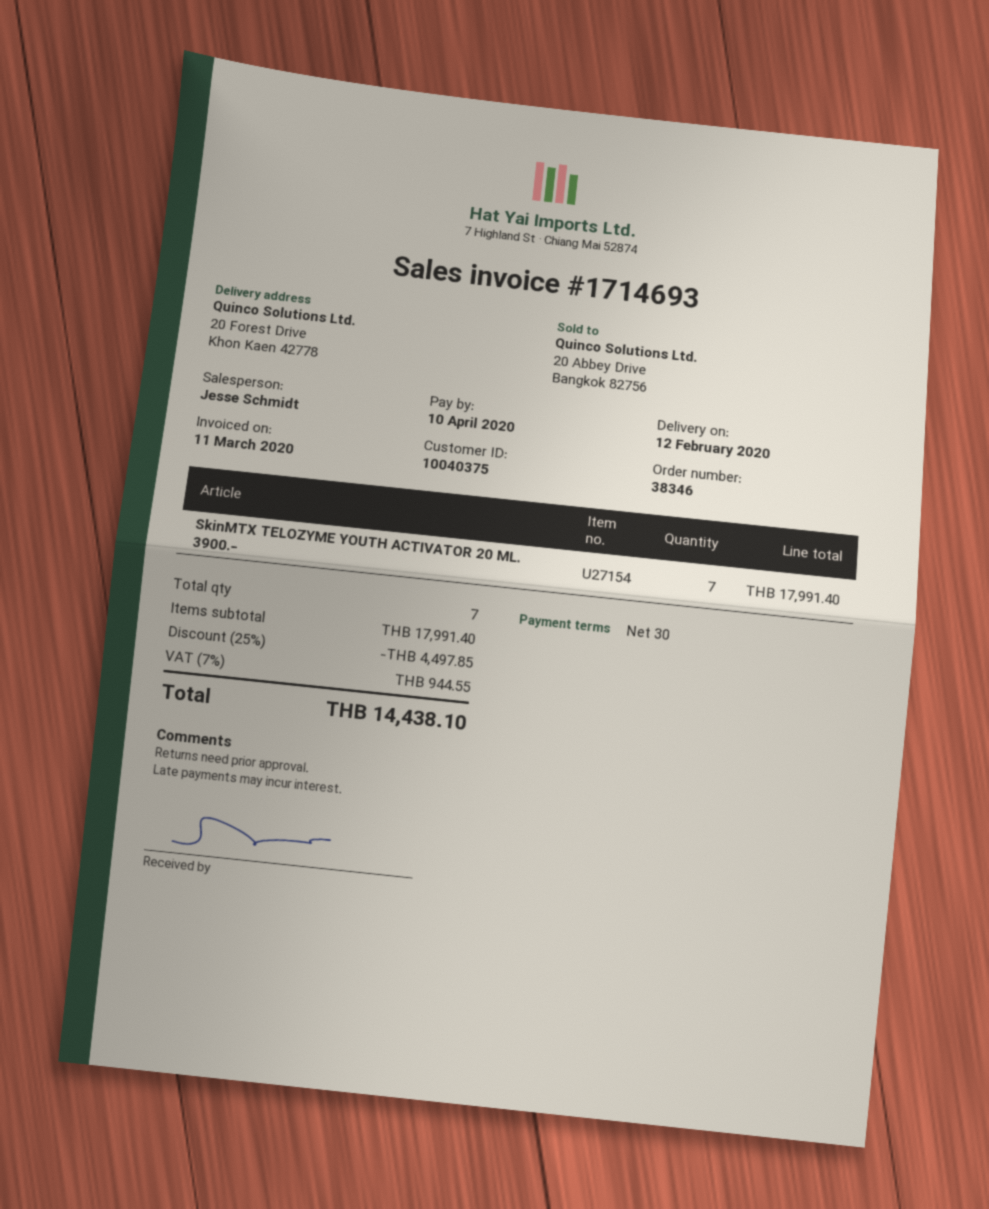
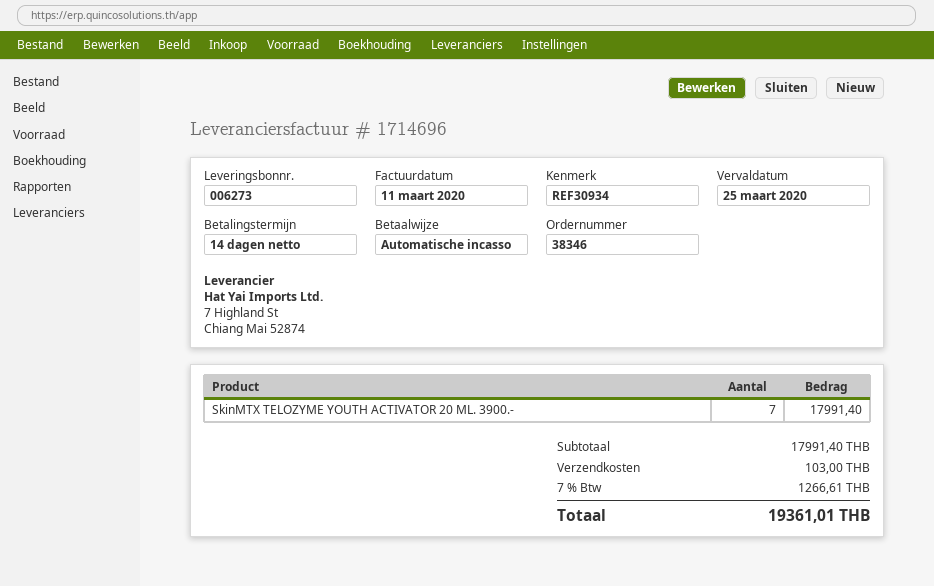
invoice number: 1714693 -> 1714696
payment terms: 30 days -> 14 days
due date: 2020-04-10 -> 2020-03-25
discount: 25% = 4497.85 -> none
shipping: none -> 103.00
tax: 7% = 944.55 -> 7% = 1266.61
total: 14438.10 -> 19361.01

